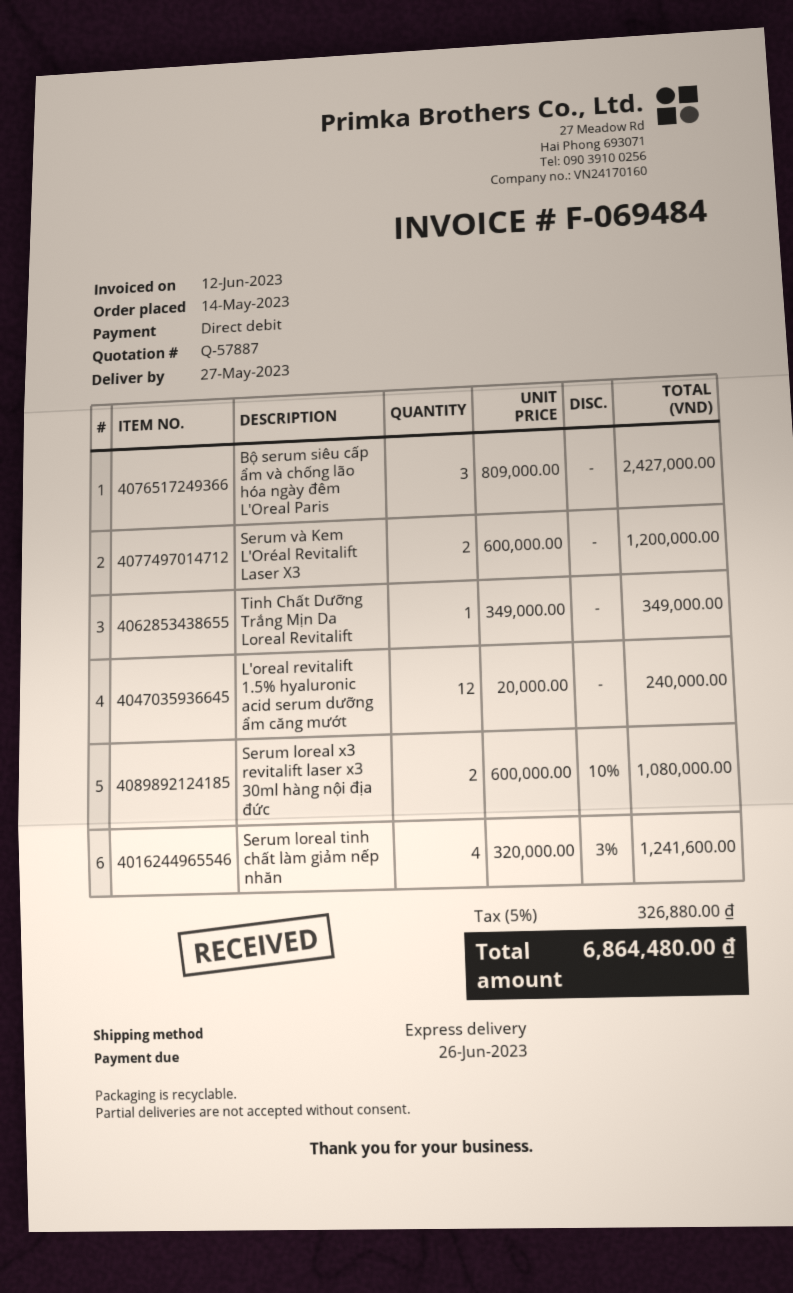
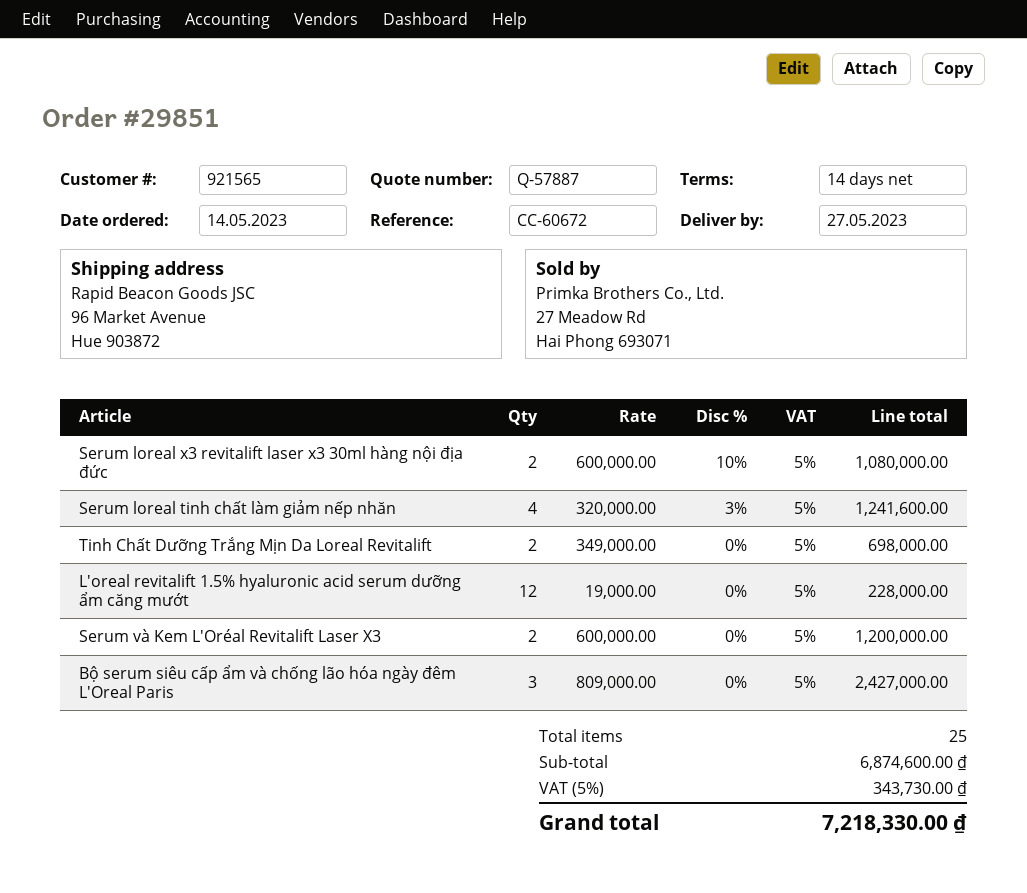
Tinh Chất Dưỡng Trắng Mịn Da Loreal Revitalift: 1 x 349000.00 = 349000.00 -> 2 x 349000.00 = 698000.00
L'oreal revitalift 1.5% hyaluronic acid serum dưỡng ẩm căng mướt: 12 x 20000.00 = 240000.00 -> 12 x 19000.00 = 228000.00
tax: 5% = 326880.00 -> 5% = 343730.00
total: 6864480.00 -> 7218330.00

